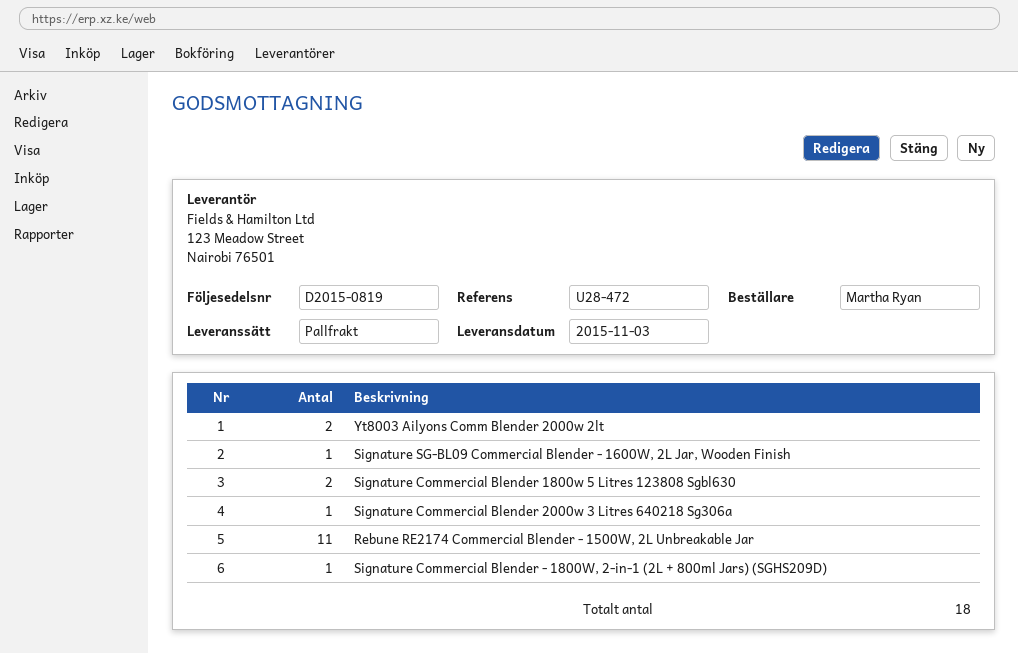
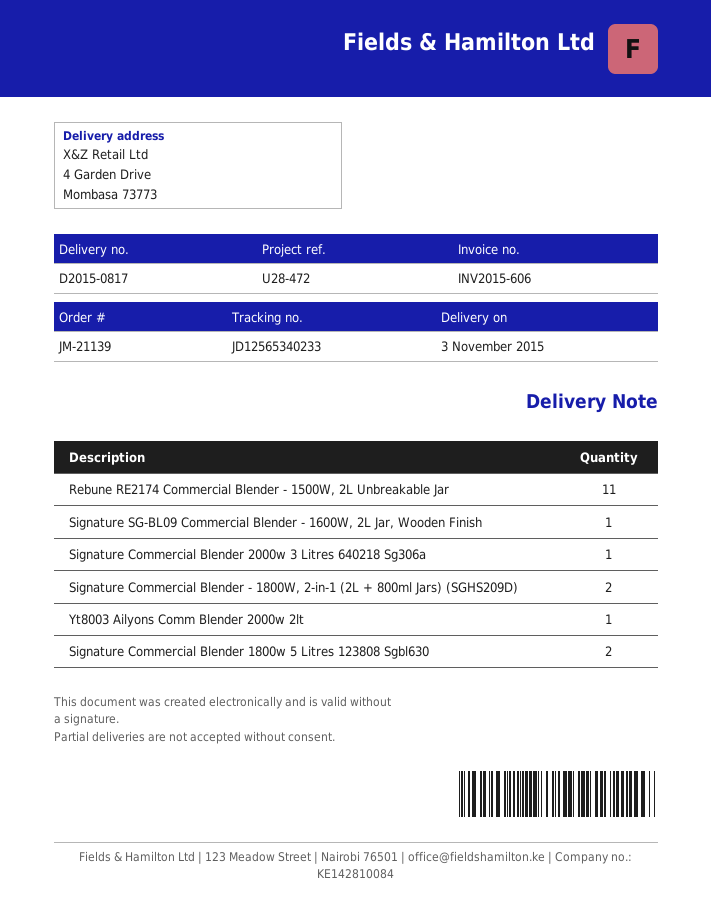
delivery note number: D2015-0819 -> D2015-0817
Yt8003 Ailyons Comm Blender 2000w 2lt: 2 -> 1
Signature Commercial Blender - 1800W, 2-in-1 (2L + 800ml Jars) (SGHS209D): 1 -> 2

